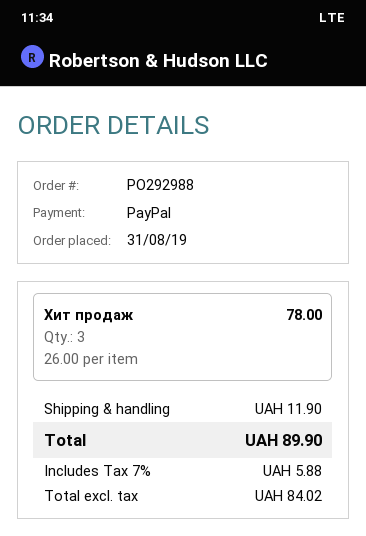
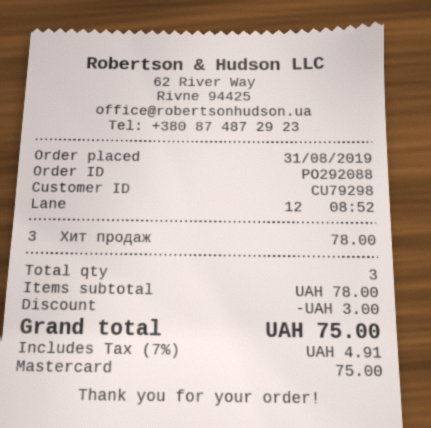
order number: PO292988 -> PO292088
payment method: PayPal -> Mastercard
discount: none -> 3.00
shipping: 11.90 -> none
tax: 7% = 5.88 -> 7% = 4.91
total: 89.90 -> 75.00

